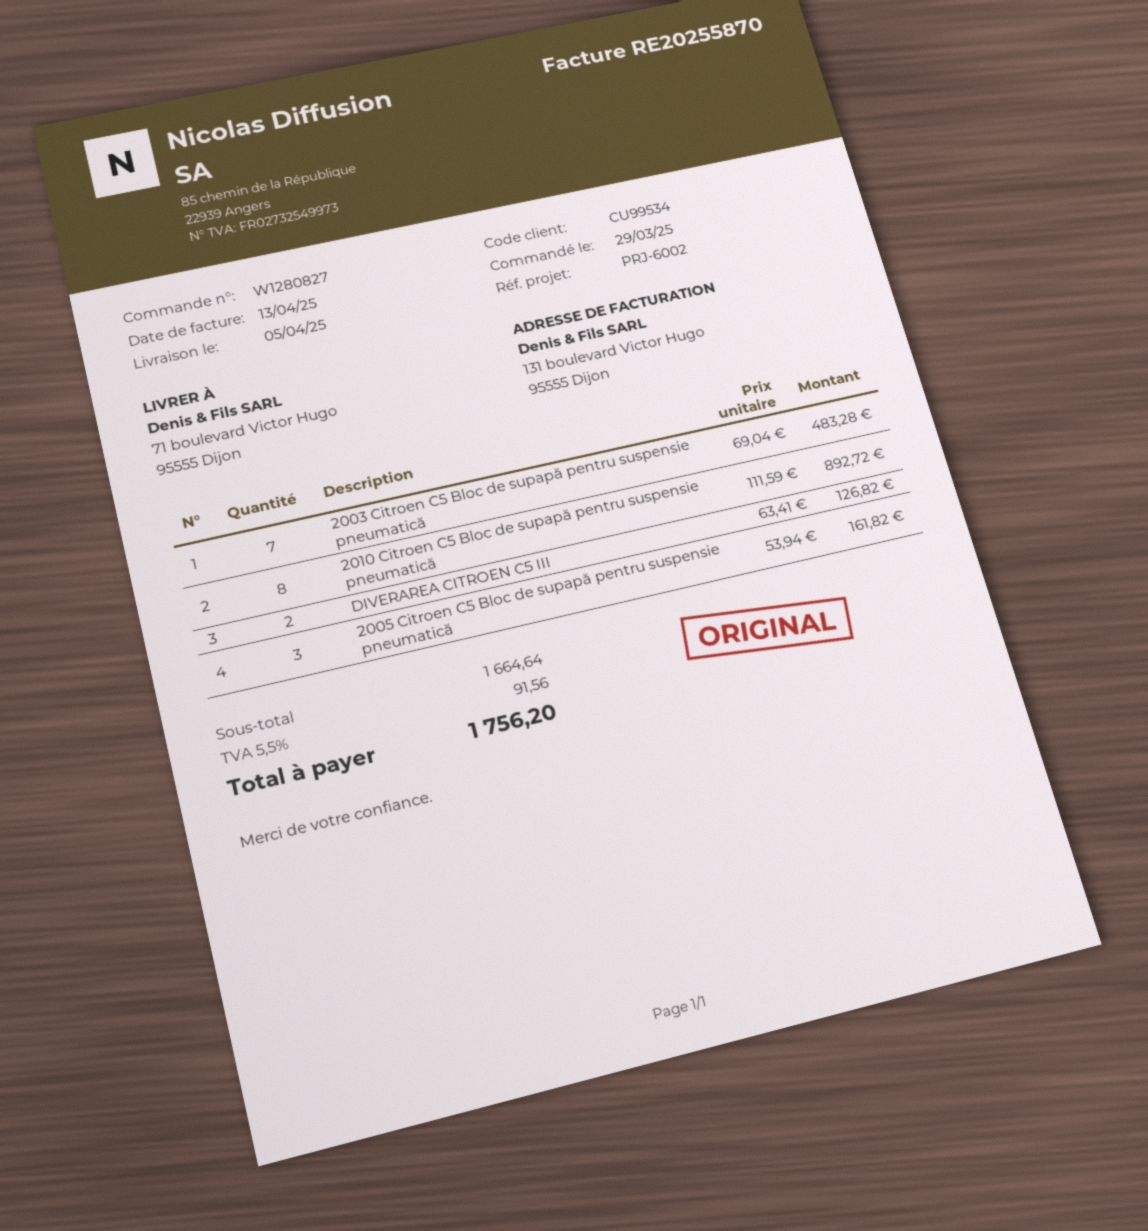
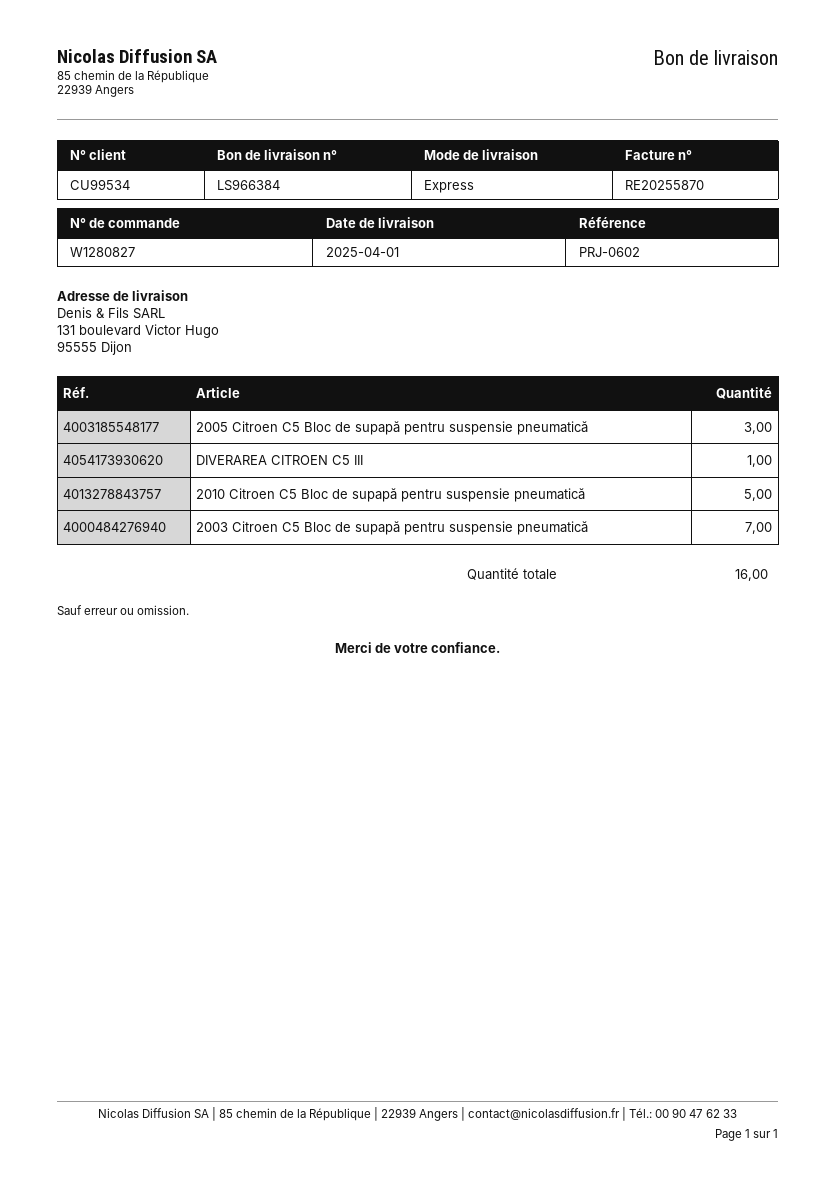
delivery date: 2025-04-05 -> 2025-04-01
reference: PRJ-6002 -> PRJ-0602
ship to: 71 boulevard Victor Hugo, 95555 Dijon -> 131 boulevard Victor Hugo, 95555 Dijon
2010 Citroen C5 Bloc de supapă pentru suspensie pneumatică: 8 -> 5
DIVERAREA CITROEN C5 III: 2 -> 1

